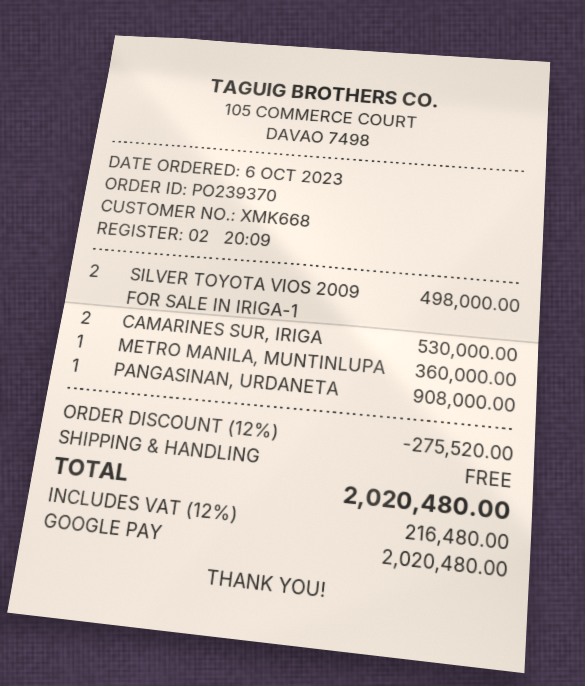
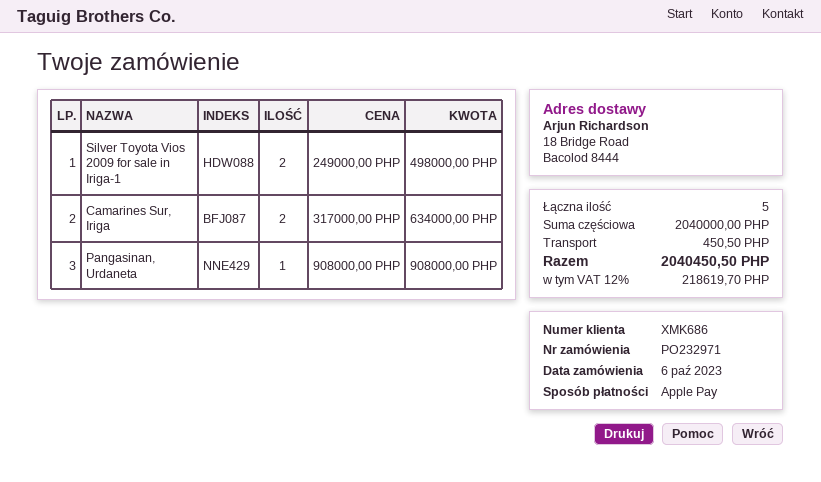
order number: PO239370 -> PO232971
customer number: XMK668 -> XMK686
payment method: Google Pay -> Apple Pay
CAMARINES SUR, IRIGA: 2 for 530000.00 -> 2 for 634000.00
METRO MANILA, MUNTINLUPA: 1 for 360000.00 -> none
discount: 12% = 275520.00 -> none
shipping: 0.00 -> 450.50
tax: 12% = 216480.00 -> 12% = 218619.70
total: 2020480.00 -> 2040450.50

